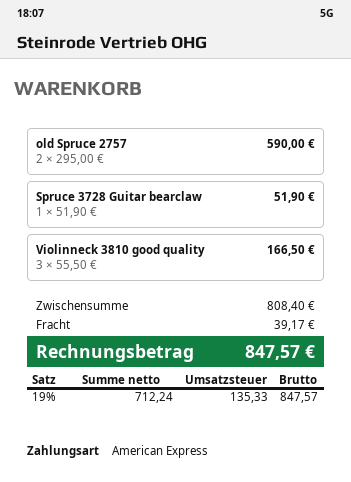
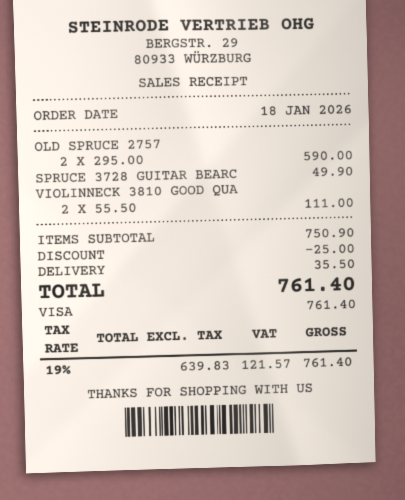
payment method: American Express -> Visa
Spruce 3728 Guitar bearclaw: 1 x 51.90 = 51.90 -> 1 x 49.90 = 49.90
Violinneck 3810 good quality: 3 x 55.50 = 166.50 -> 2 x 55.50 = 111.00
subtotal: 808.40 -> 750.90
discount: none -> 25.00
shipping: 39.17 -> 35.50
net: 712.24 -> 639.83
tax: 19% = 135.33 -> 19% = 121.57
total: 847.57 -> 761.40

